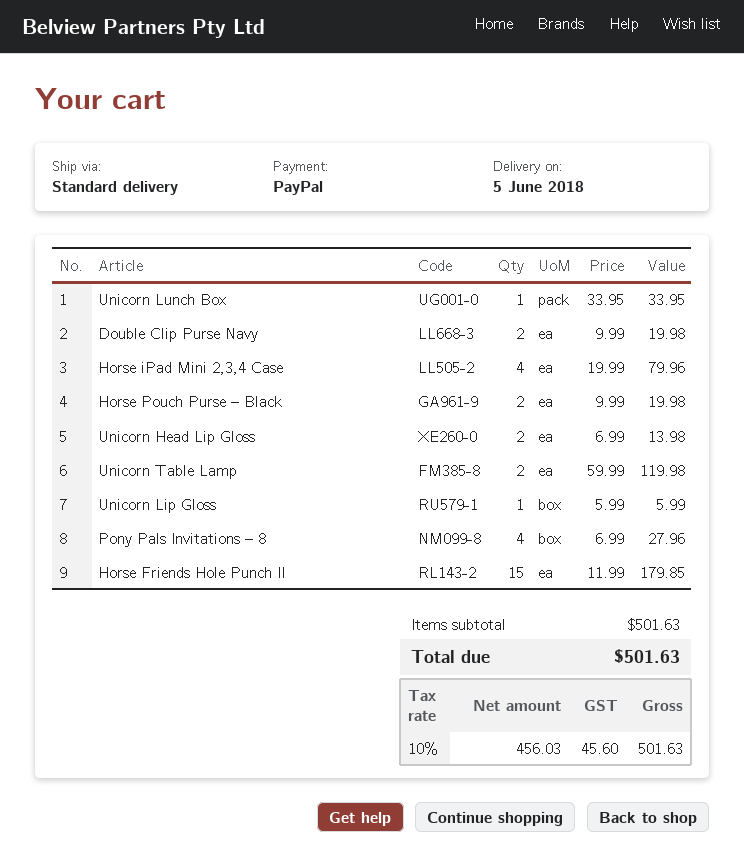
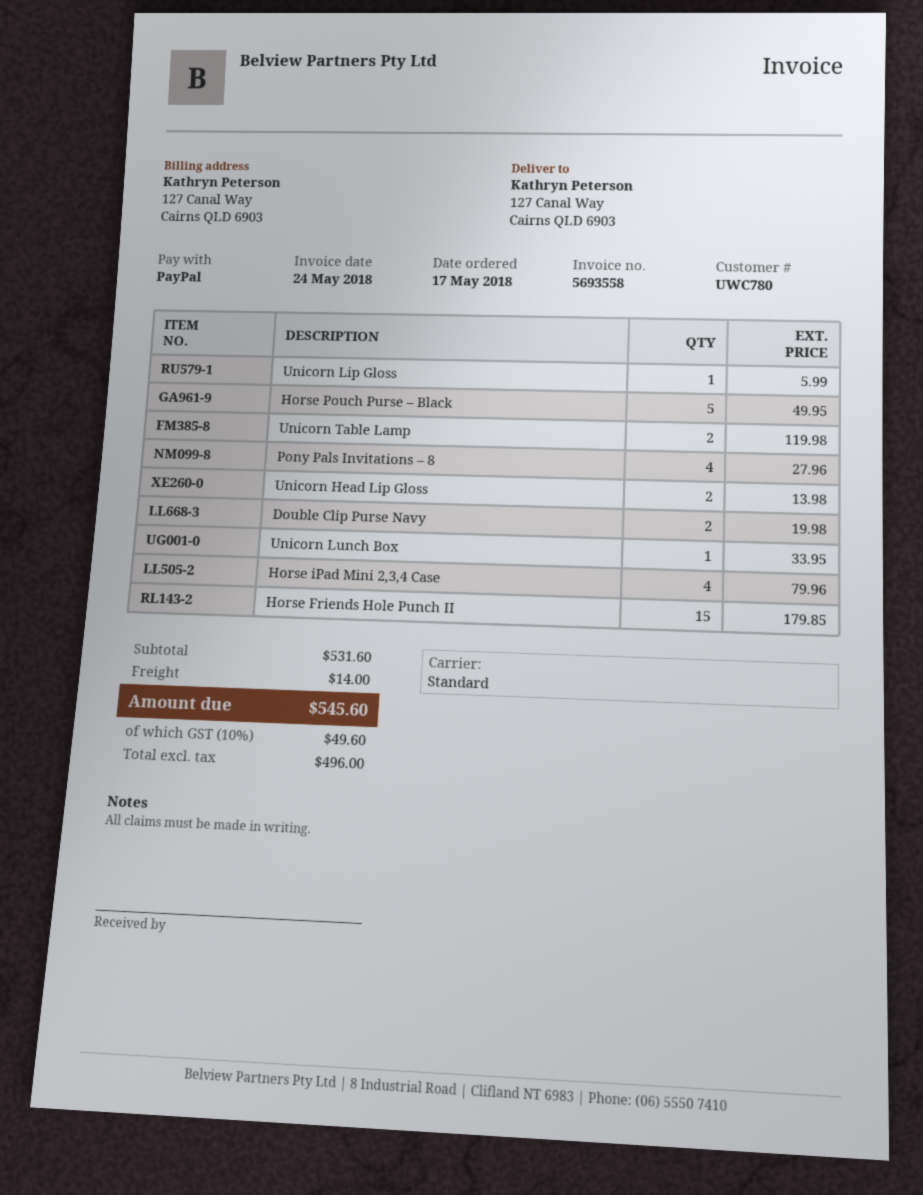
Horse Pouch Purse – Black: 2 for 19.98 -> 5 for 49.95
subtotal: 501.63 -> 531.60
shipping: none -> 14.00
net: 456.03 -> 496.00
tax: 10% = 45.60 -> 10% = 49.60
total: 501.63 -> 545.60

